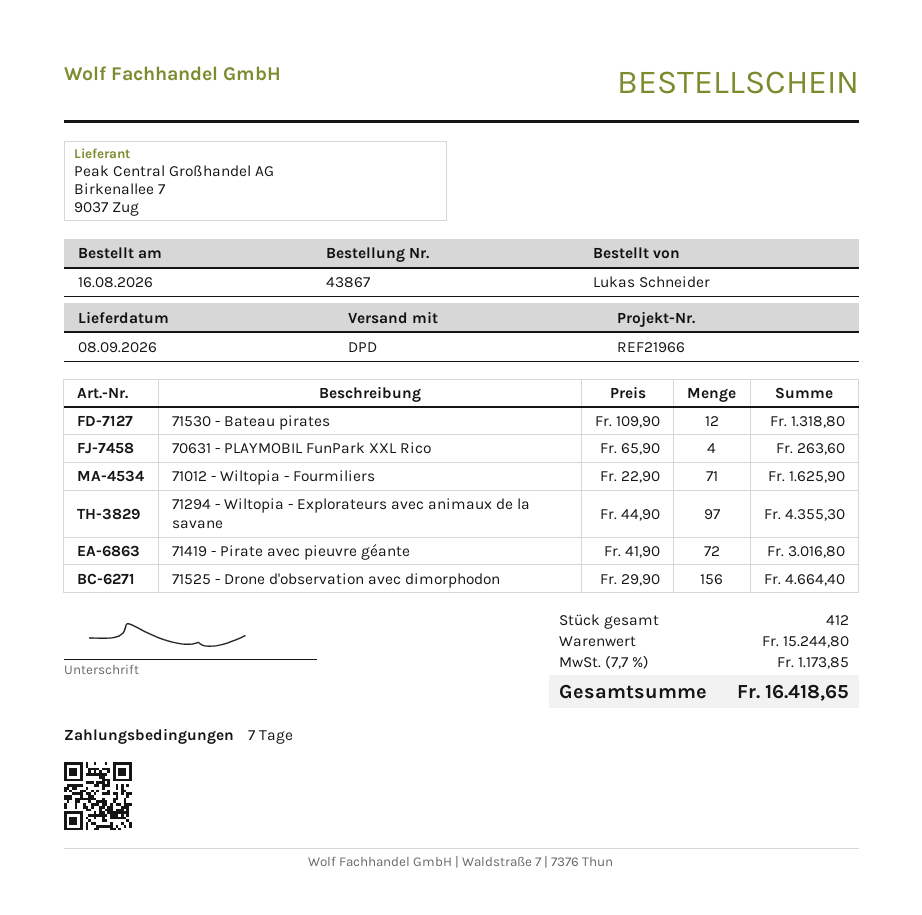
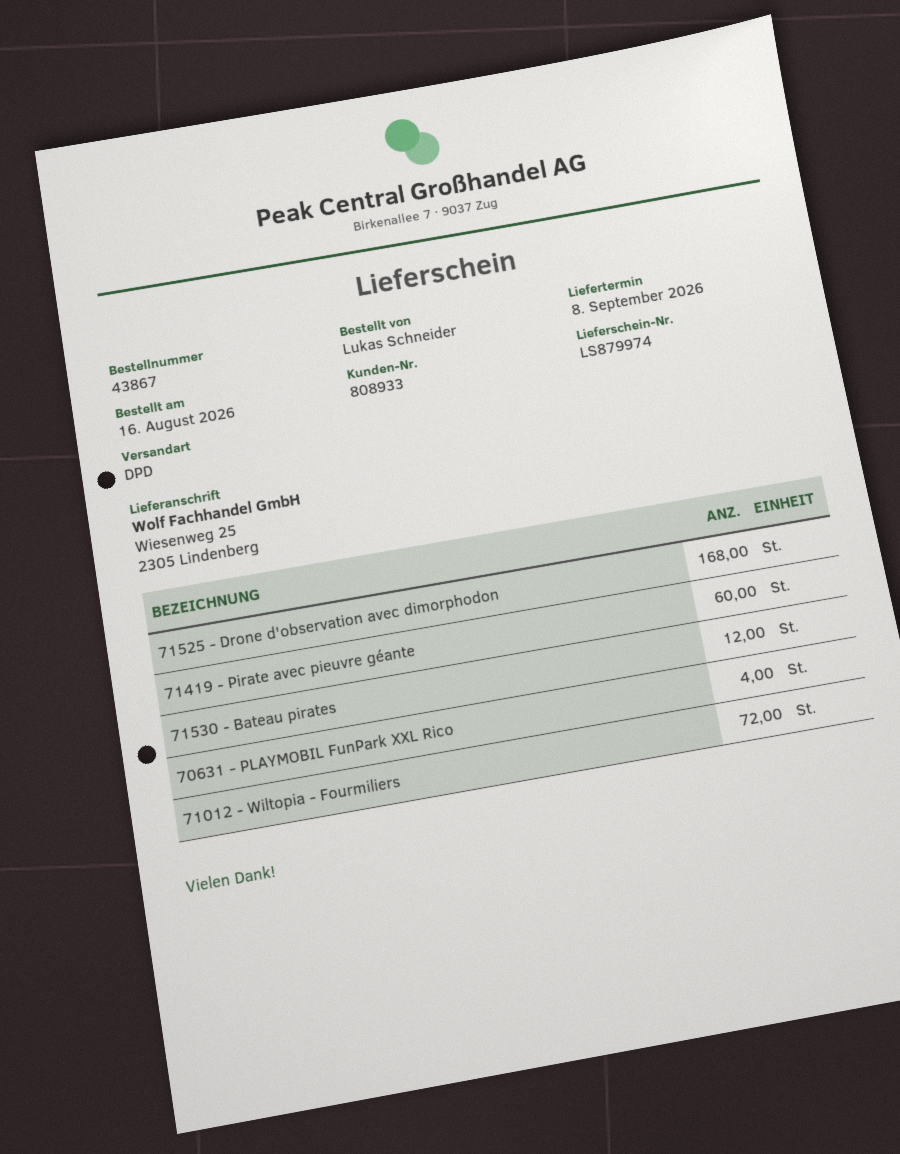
71012 - Wiltopia - Fourmiliers: 71 -> 72
71294 - Wiltopia - Explorateurs avec animaux de la savane: 97 -> none
71419 - Pirate avec pieuvre géante: 72 -> 60
71525 - Drone d'observation avec dimorphodon: 156 -> 168

